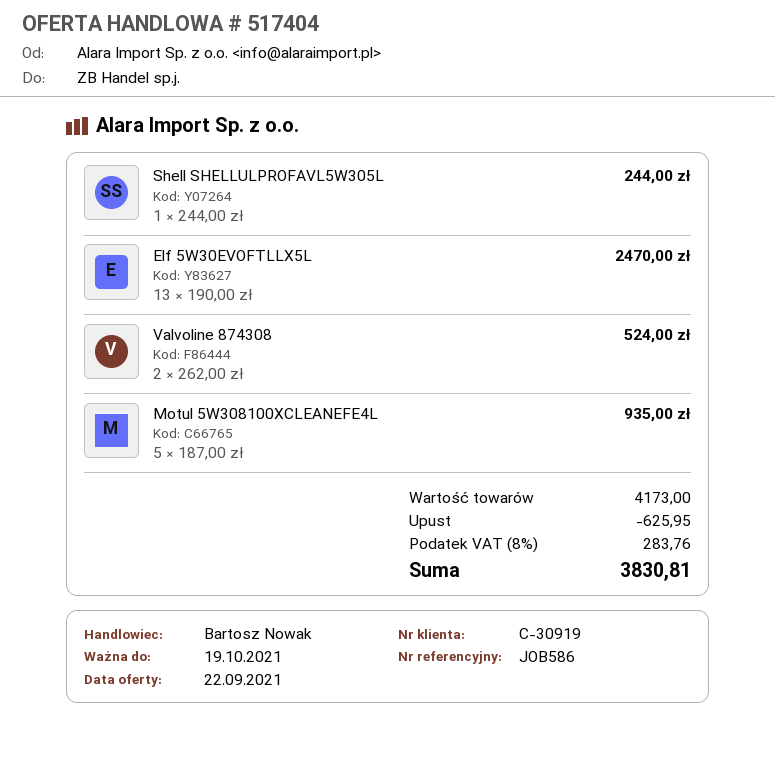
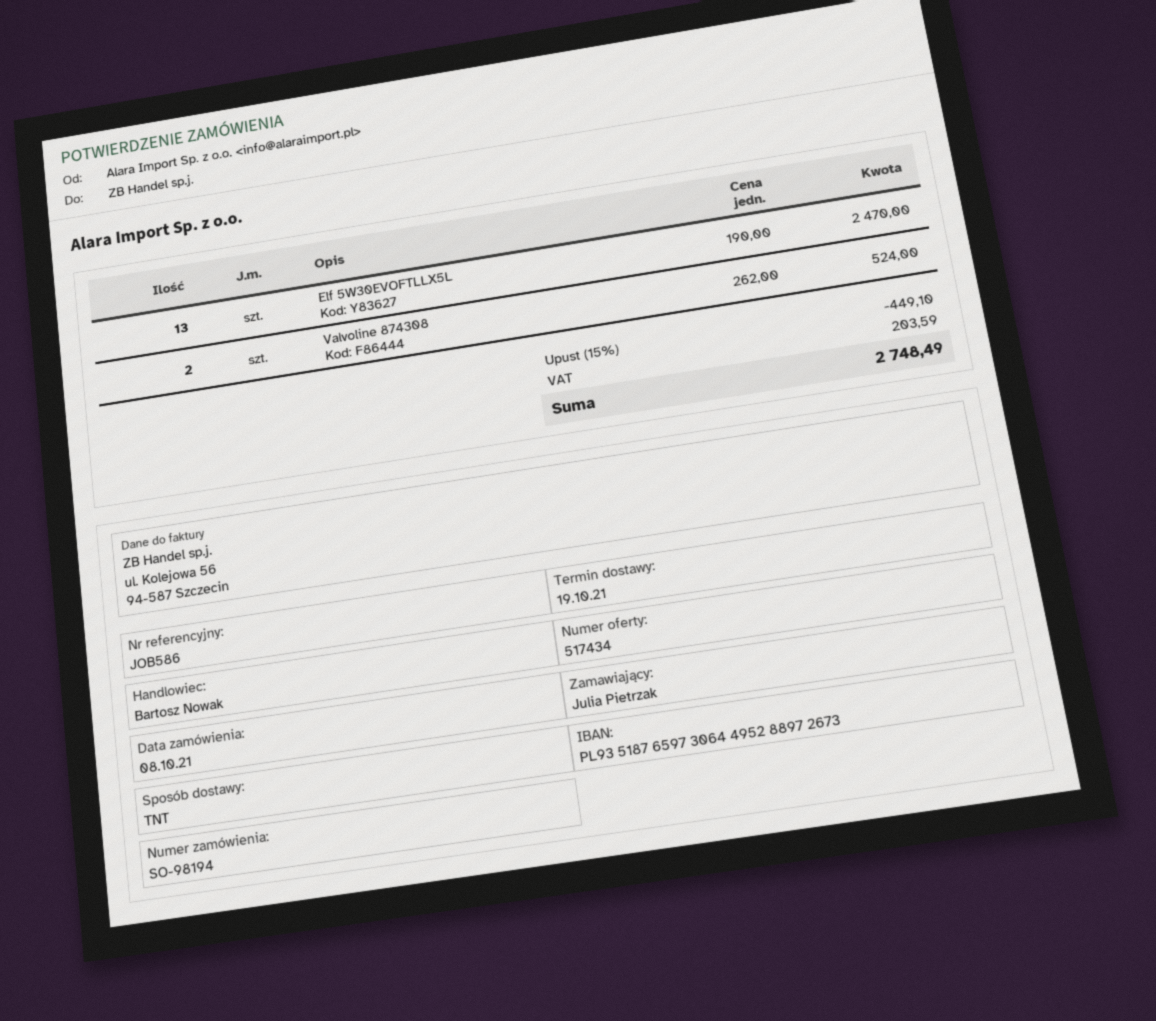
quote number: 517404 -> 517434
Shell SHELLULPROFAVL5W305L: 1 x 244.00 = 244.00 -> none
Motul 5W308100XCLEANEFE4L: 5 x 187.00 = 935.00 -> none
discount: 625.95 -> 449.10
tax: 283.76 -> 203.59
total: 3830.81 -> 2748.49

